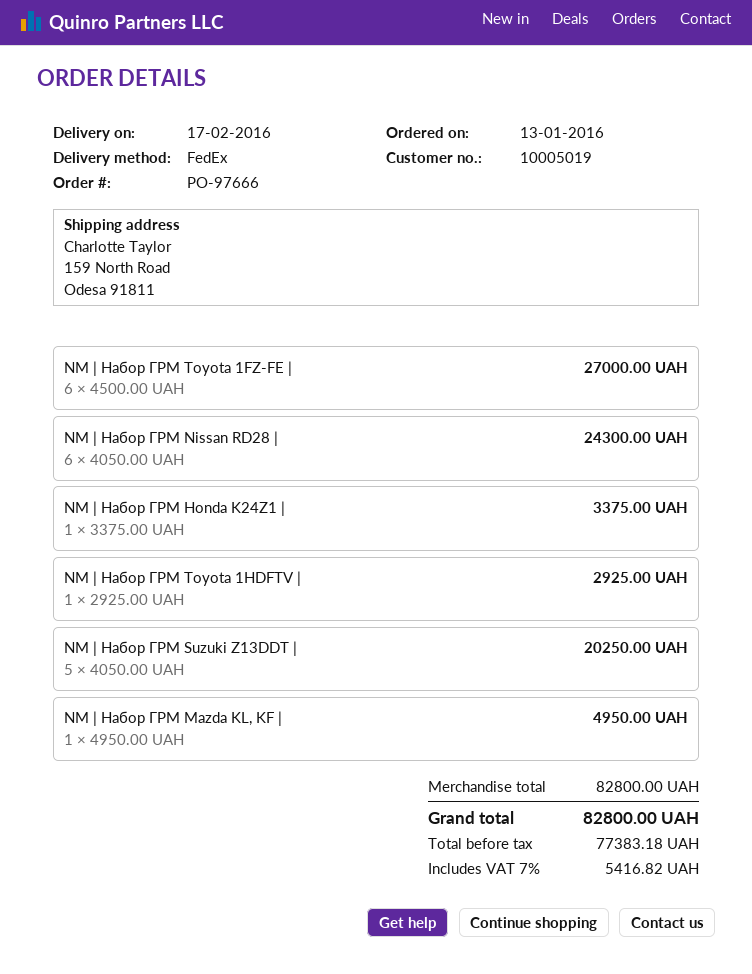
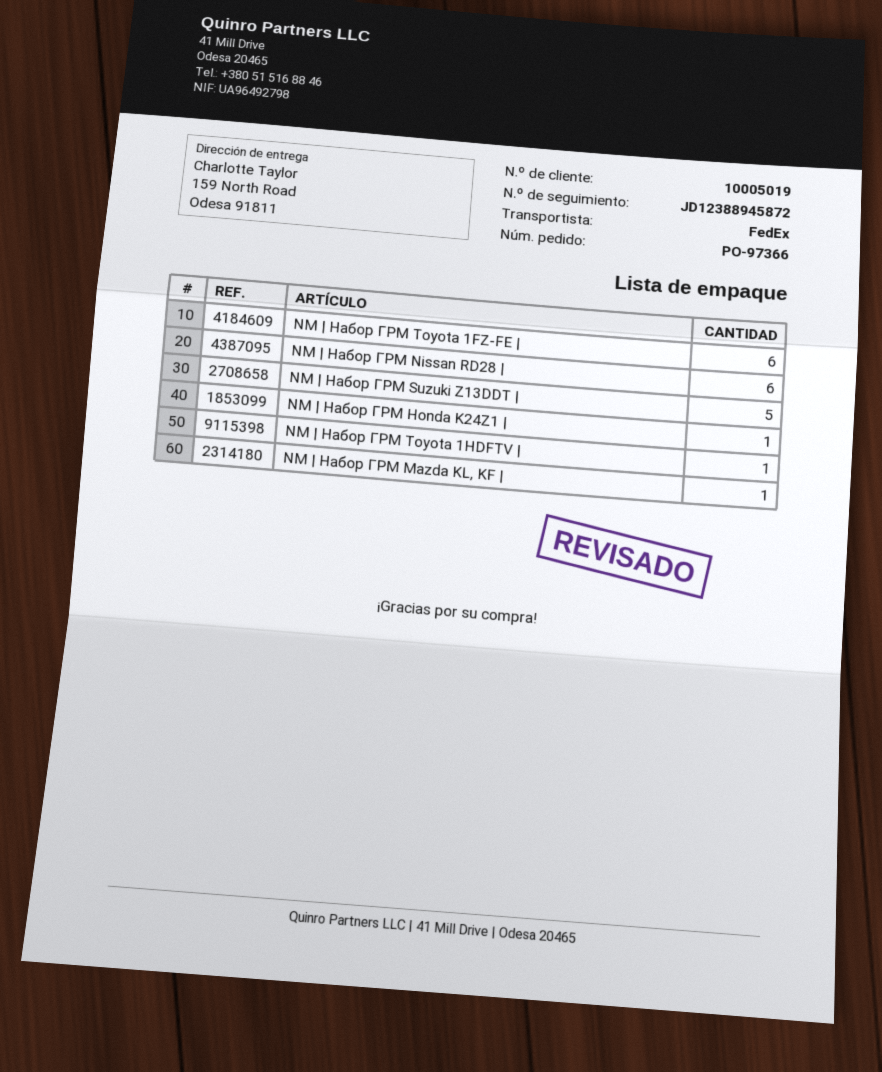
order number: PO-97666 -> PO-97366

